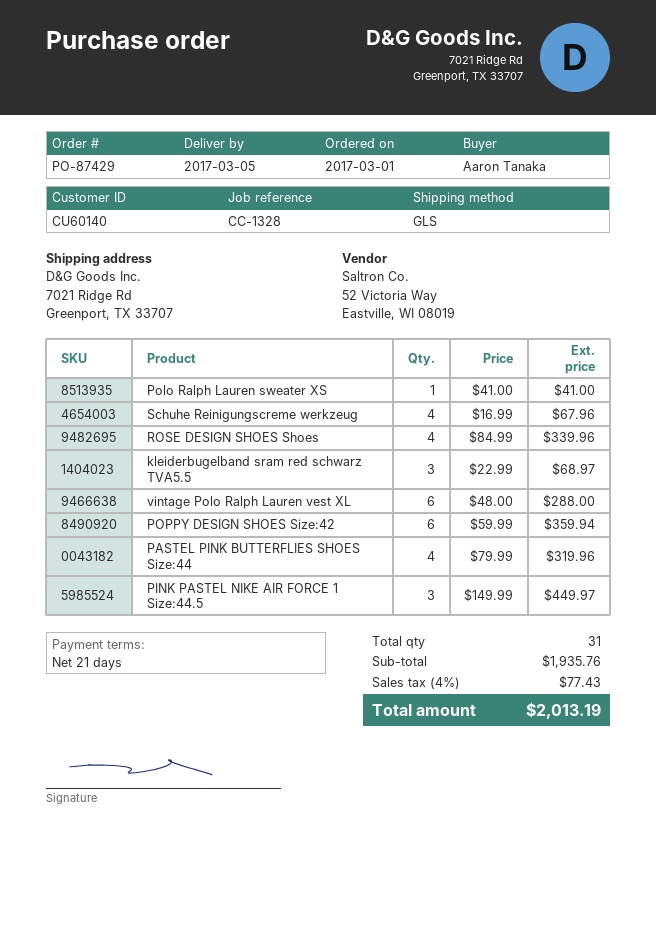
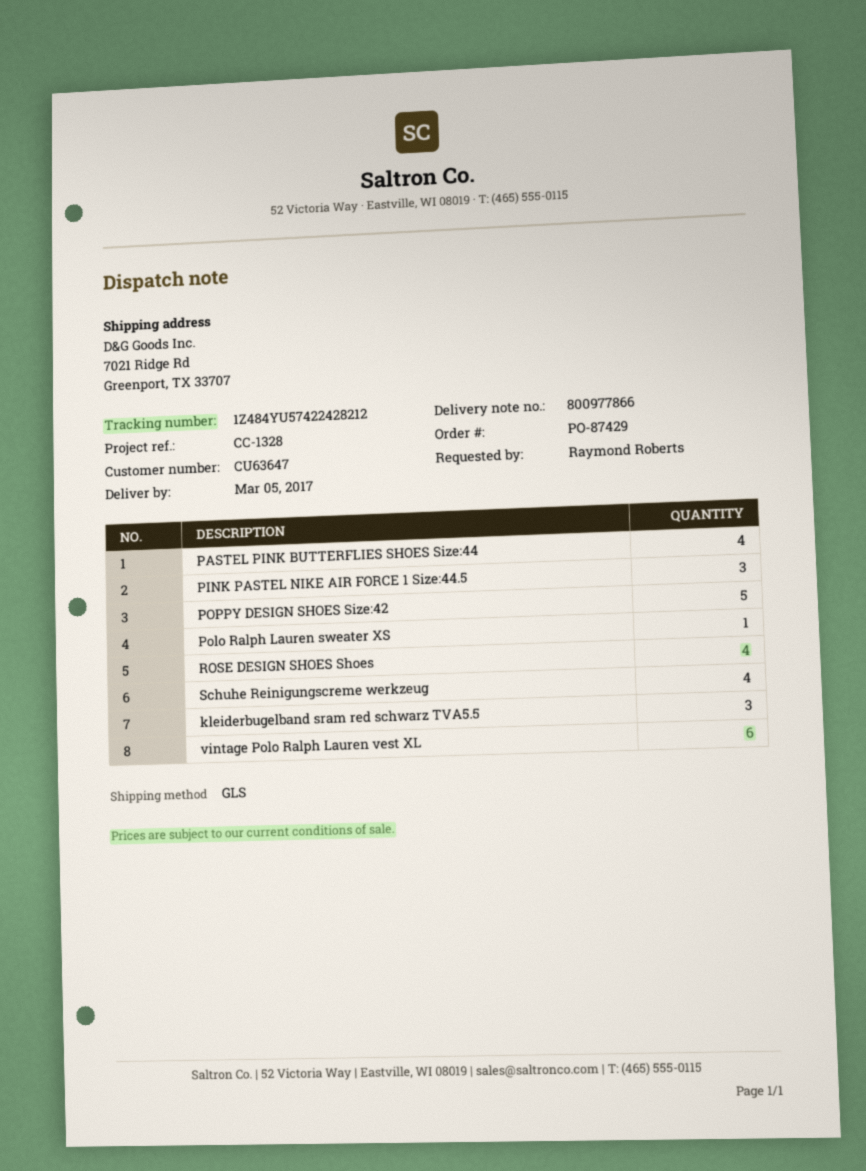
customer number: CU60140 -> CU63647
ordered by: Aaron Tanaka -> Raymond Roberts
POPPY DESIGN SHOES Size:42: 6 -> 5

